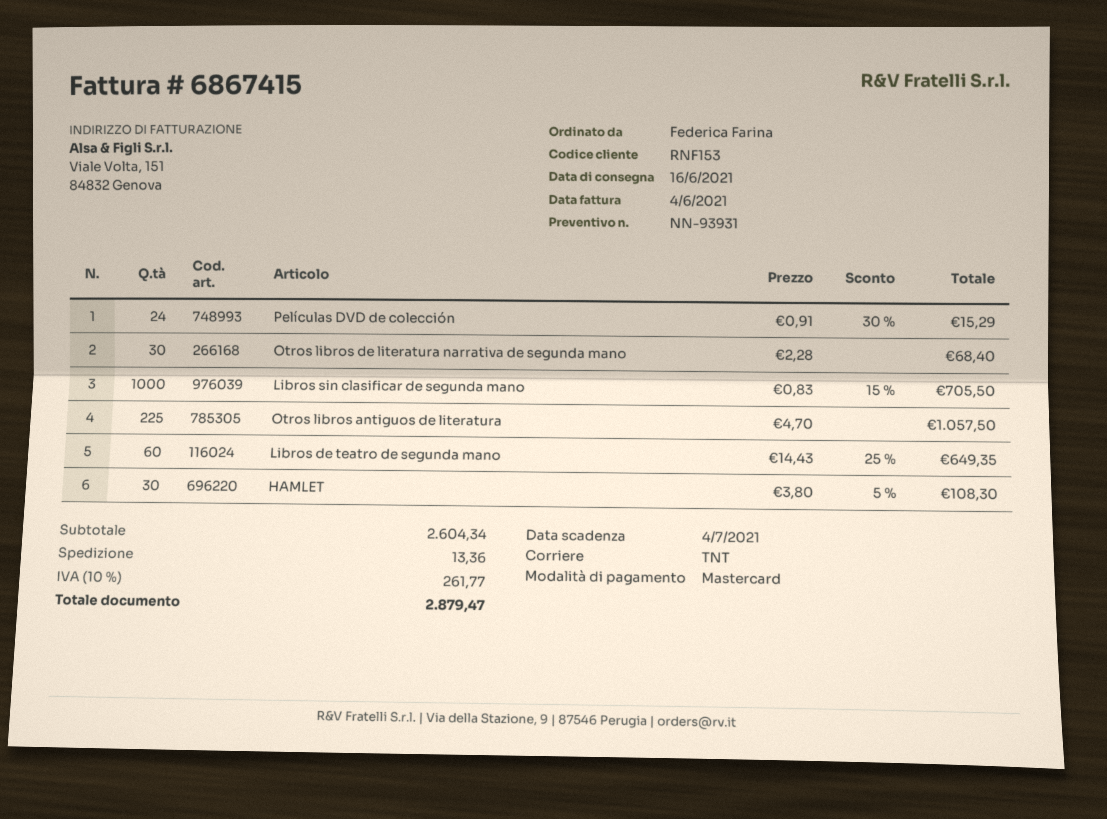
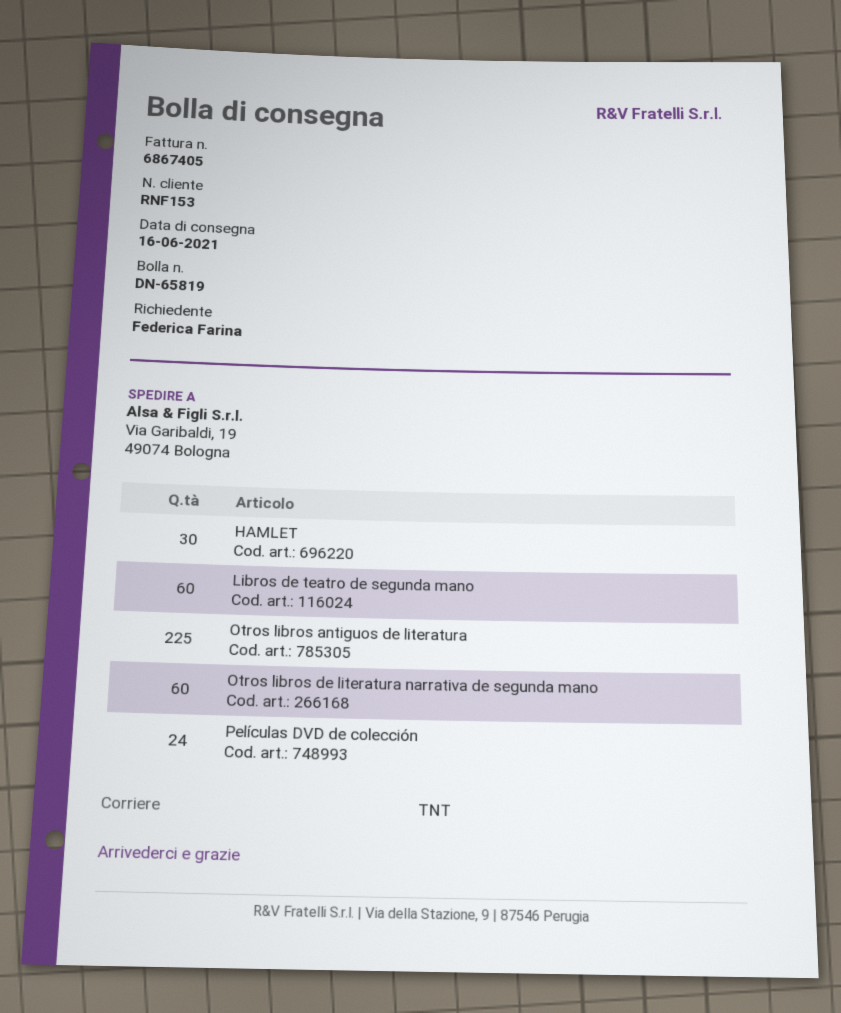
invoice number: 6867415 -> 6867405
Otros libros de literatura narrativa de segunda mano: 30 -> 60
Libros sin clasificar de segunda mano: 1000 -> none

